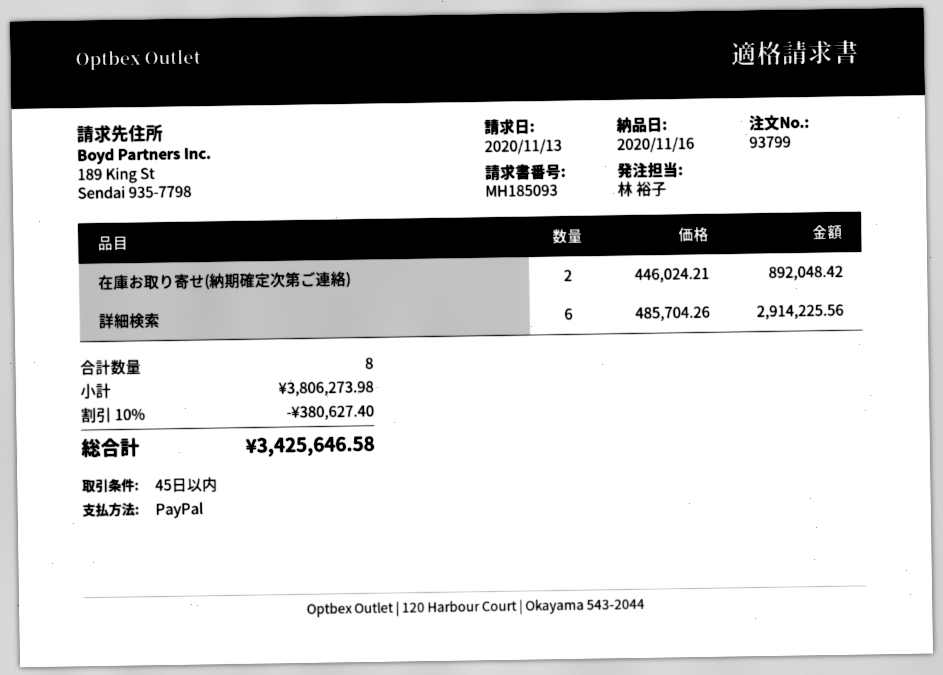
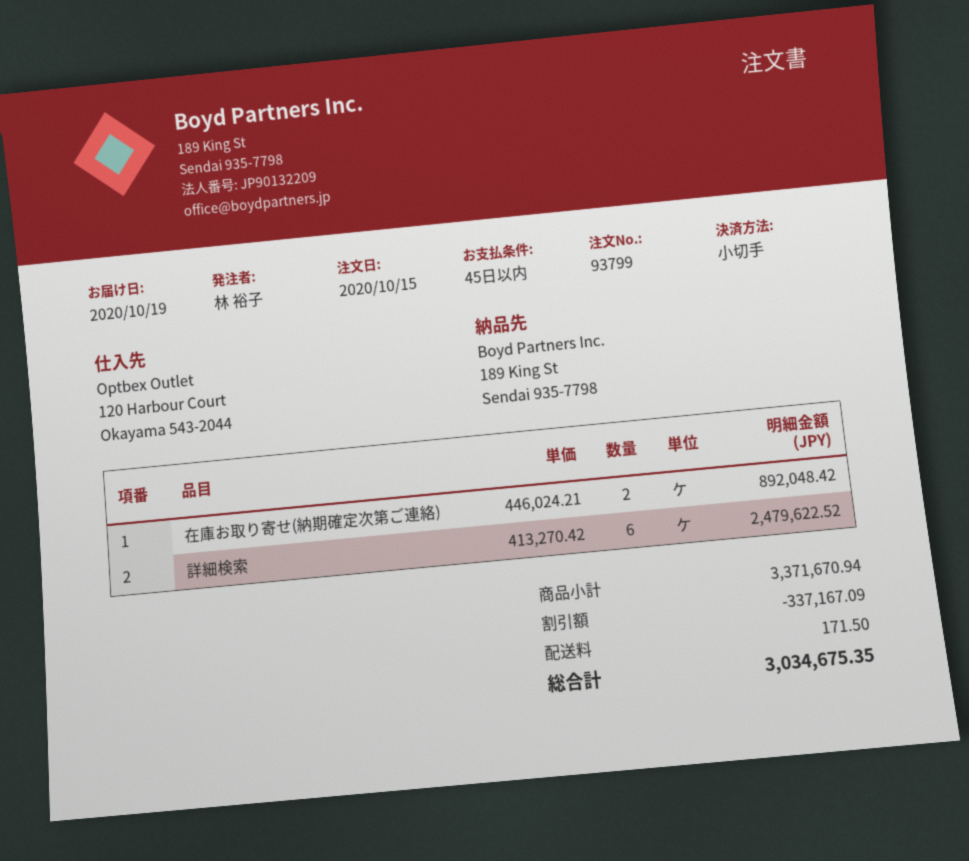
delivery date: 2020-11-16 -> 2020-10-19
payment method: PayPal -> cheque
詳細検索: 6 x 485704.26 = 2914225.56 -> 6 x 413270.42 = 2479622.52
subtotal: 3806273.98 -> 3371670.94
discount: 380627.40 -> 337167.09
shipping: none -> 171.50
total: 3425646.58 -> 3034675.35

